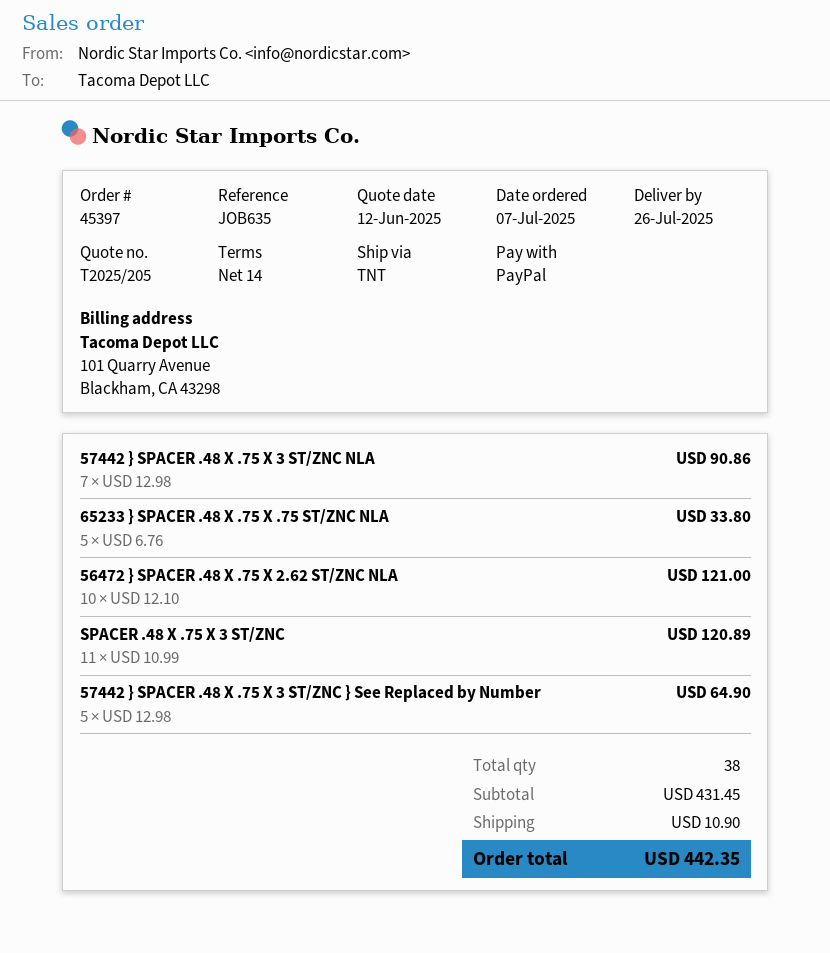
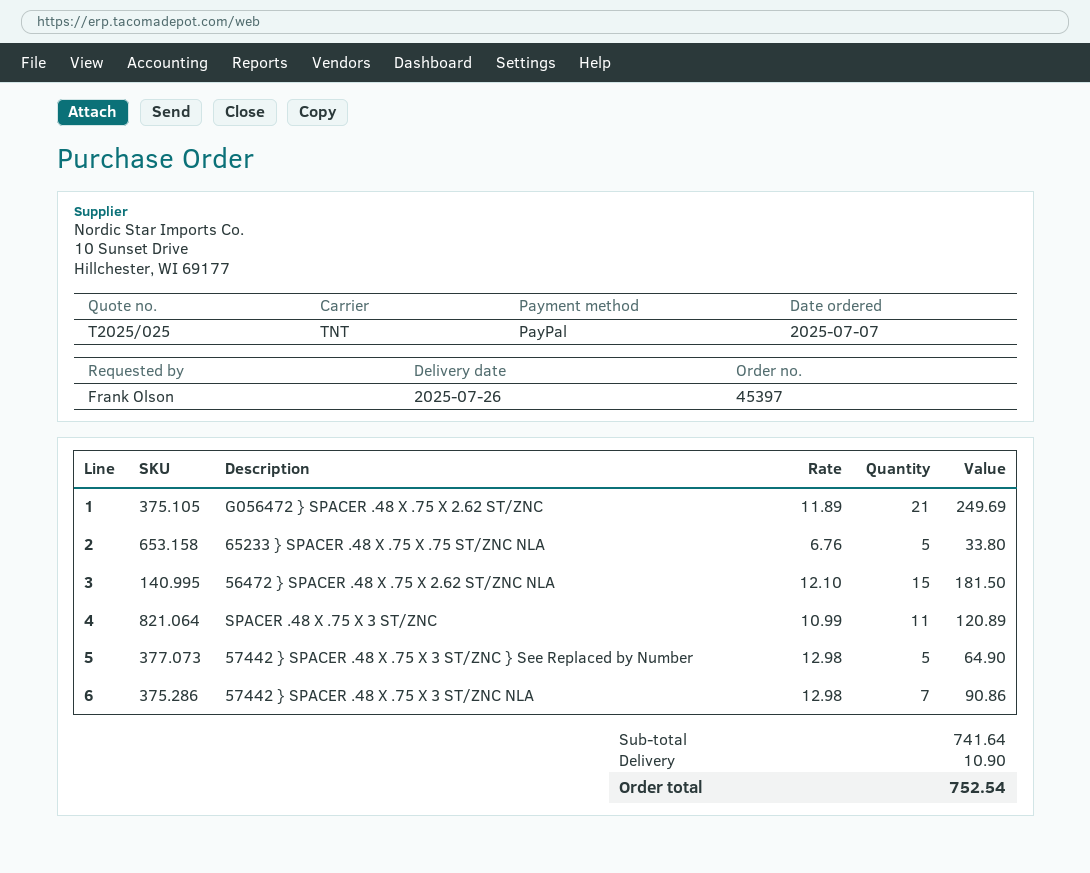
quote number: T2025/205 -> T2025/025
56472 } SPACER .48 X .75 X 2.62 ST/ZNC NLA: 10 x 12.10 = 121.00 -> 15 x 12.10 = 181.50
G056472 } SPACER .48 X .75 X 2.62 ST/ZNC: none -> 21 x 11.89 = 249.69
subtotal: 431.45 -> 741.64
total: 442.35 -> 752.54

